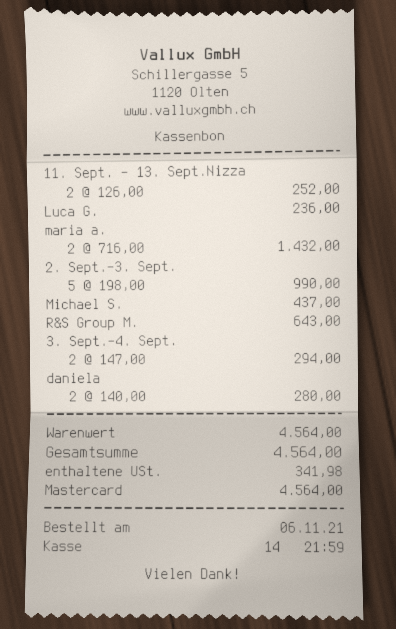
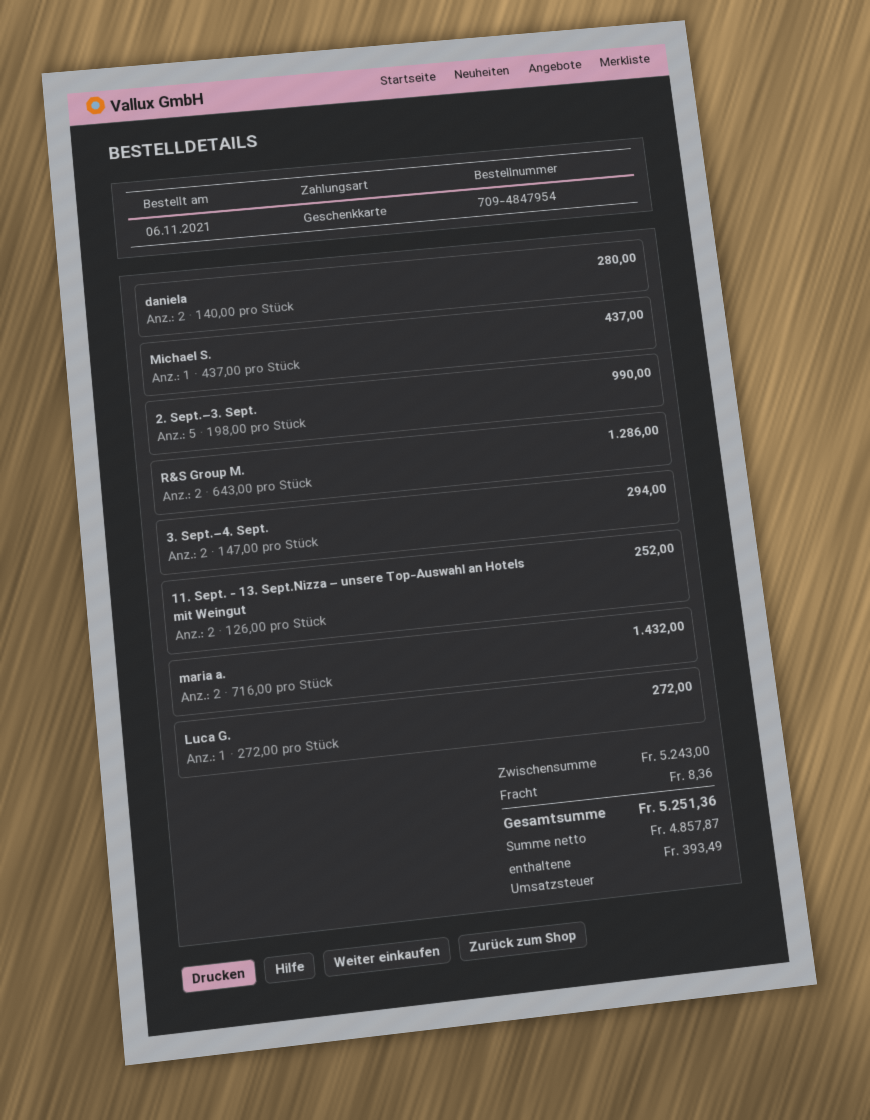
payment method: Mastercard -> gift card
Luca G.: 1 x 236.00 = 236.00 -> 1 x 272.00 = 272.00
R&S Group M.: 1 x 643.00 = 643.00 -> 2 x 643.00 = 1286.00
subtotal: 4564.00 -> 5243.00
shipping: none -> 8.36
tax: 341.98 -> 393.49
total: 4564.00 -> 5251.36

